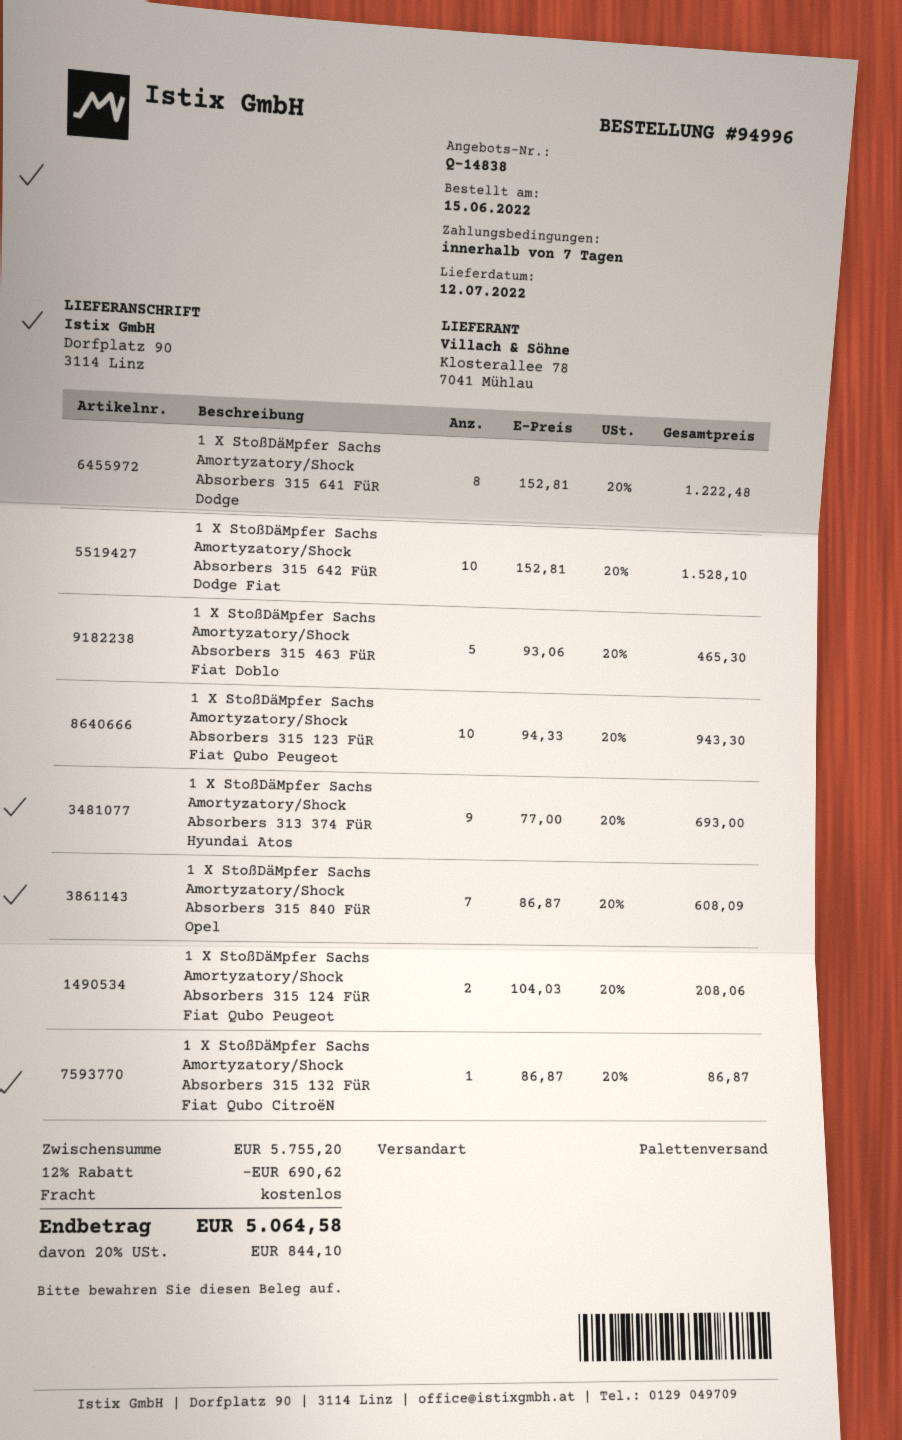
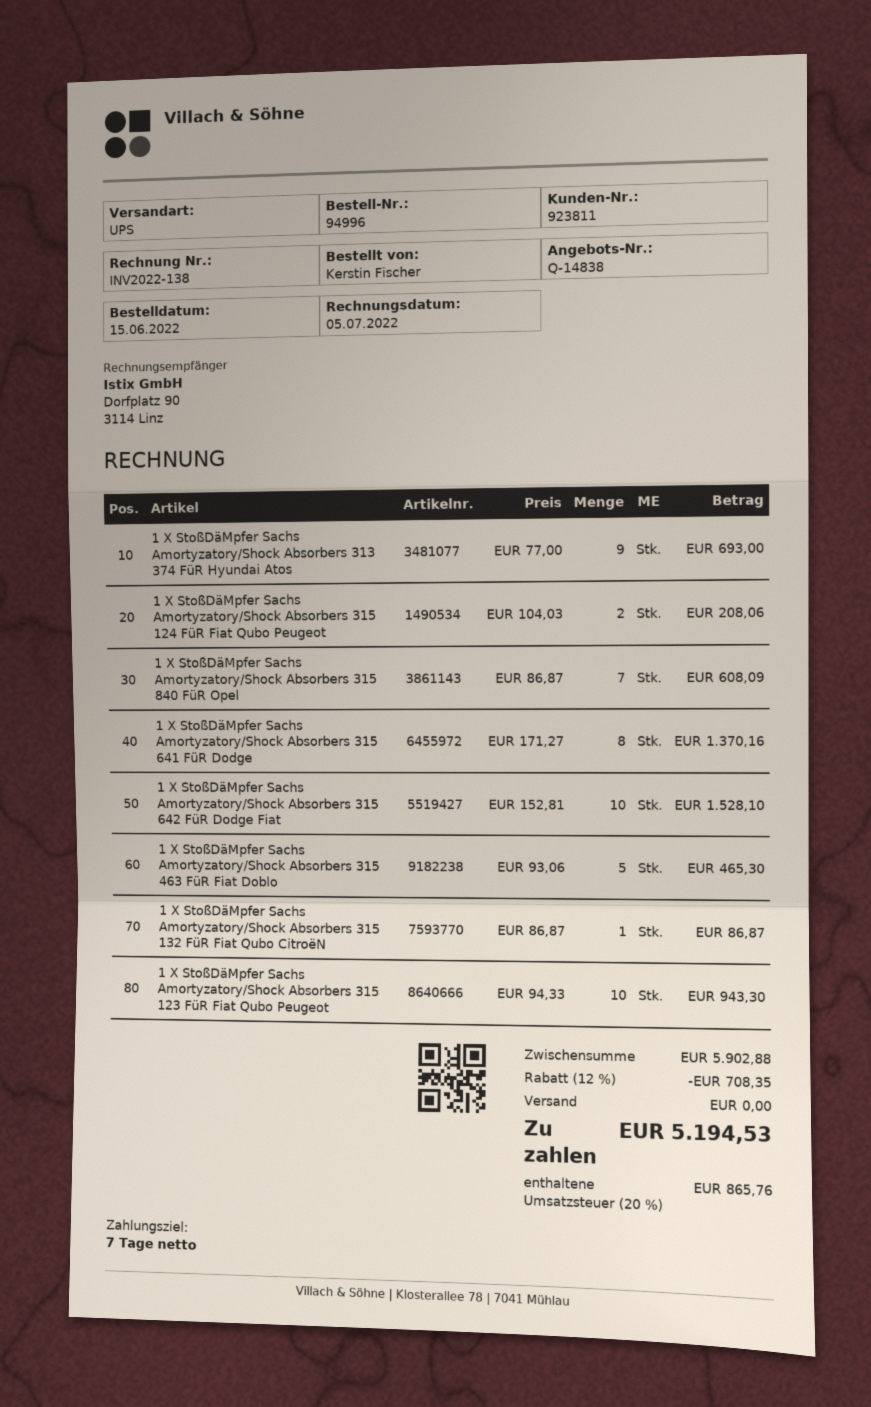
shipping method: pallet freight -> UPS
1 X StoßDäMpfer Sachs Amortyzatory/Shock Absorbers 315 641 FüR Dodge: 8 x 152.81 = 1222.48 -> 8 x 171.27 = 1370.16
subtotal: 5755.20 -> 5902.88
discount: 12% = 690.62 -> 12% = 708.35
tax: 20% = 844.10 -> 20% = 865.76
total: 5064.58 -> 5194.53

